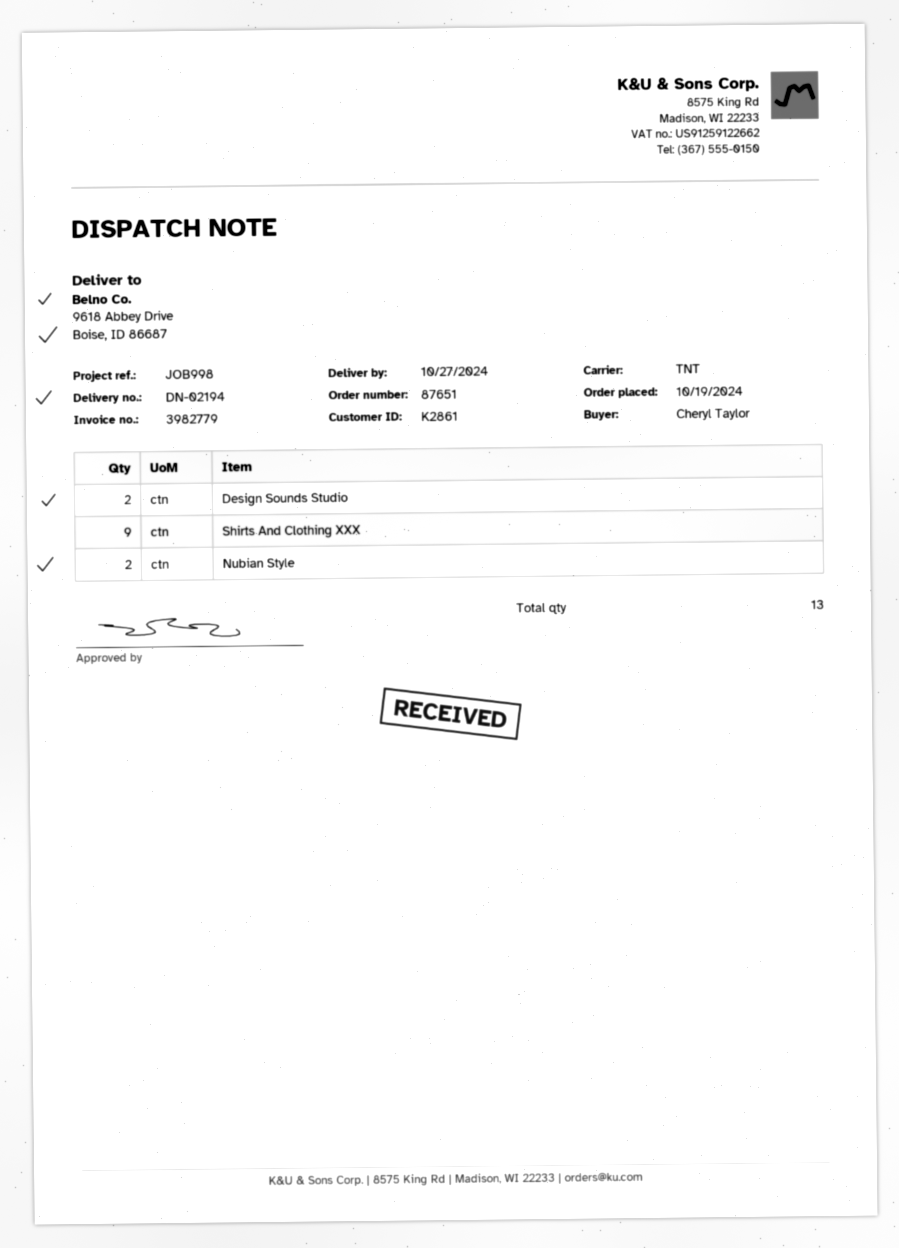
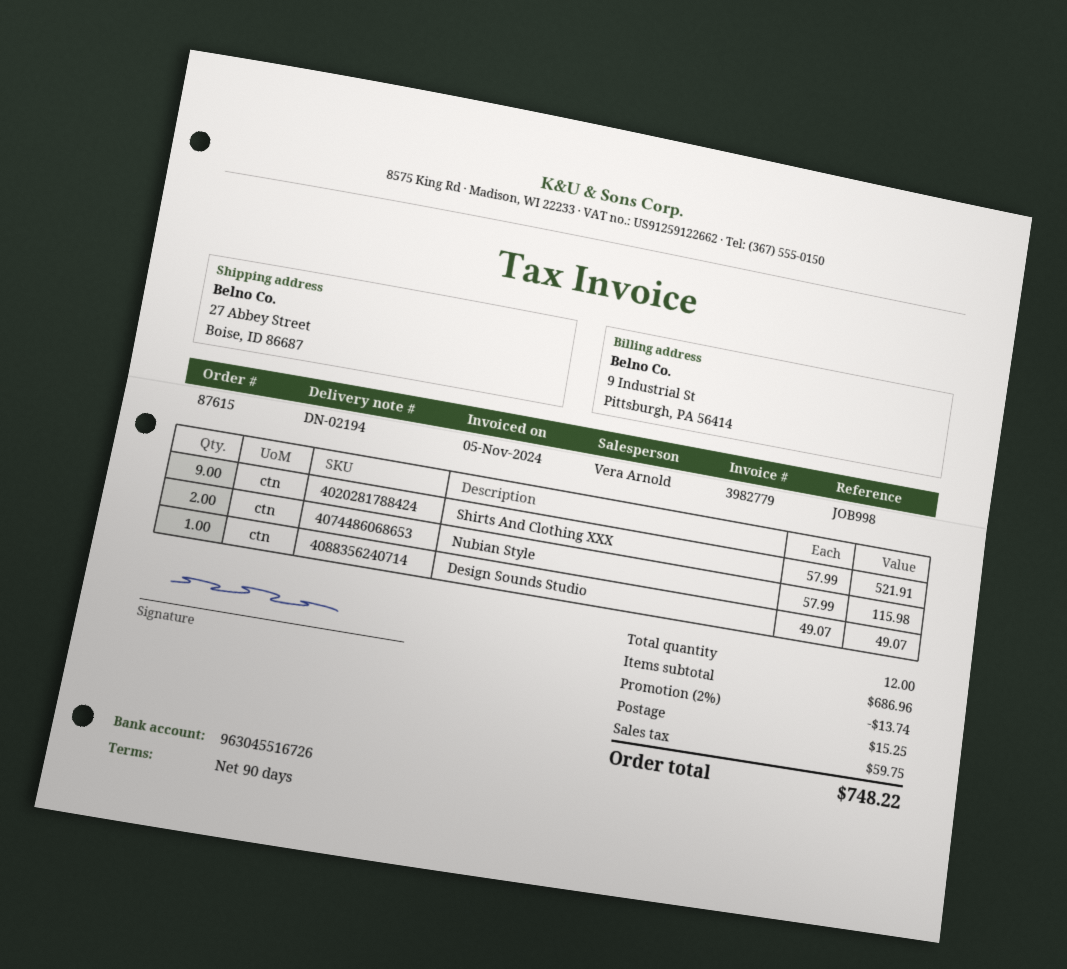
order number: 87651 -> 87615
ship to: 9618 Abbey Drive, Boise, ID 86687 -> 27 Abbey Street, Boise, ID 86687
Design Sounds Studio: 2 -> 1
total quantity: 13 -> 12

